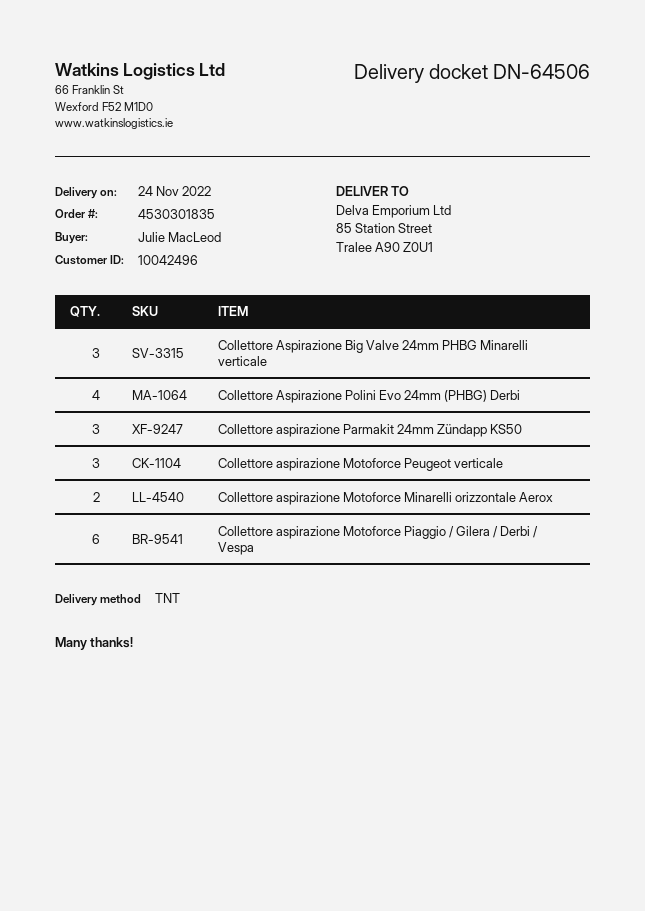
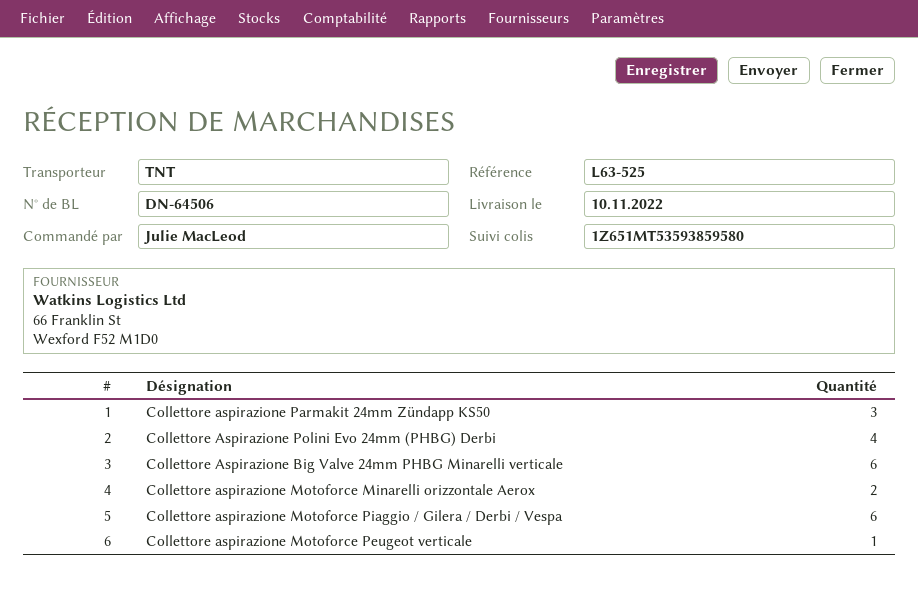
delivery date: 2022-11-24 -> 2022-11-10
Collettore Aspirazione Big Valve 24mm PHBG Minarelli verticale: 3 -> 6
Collettore aspirazione Motoforce Peugeot verticale: 3 -> 1

